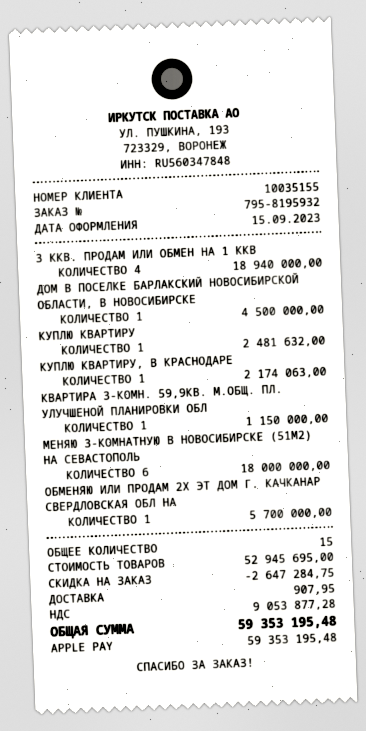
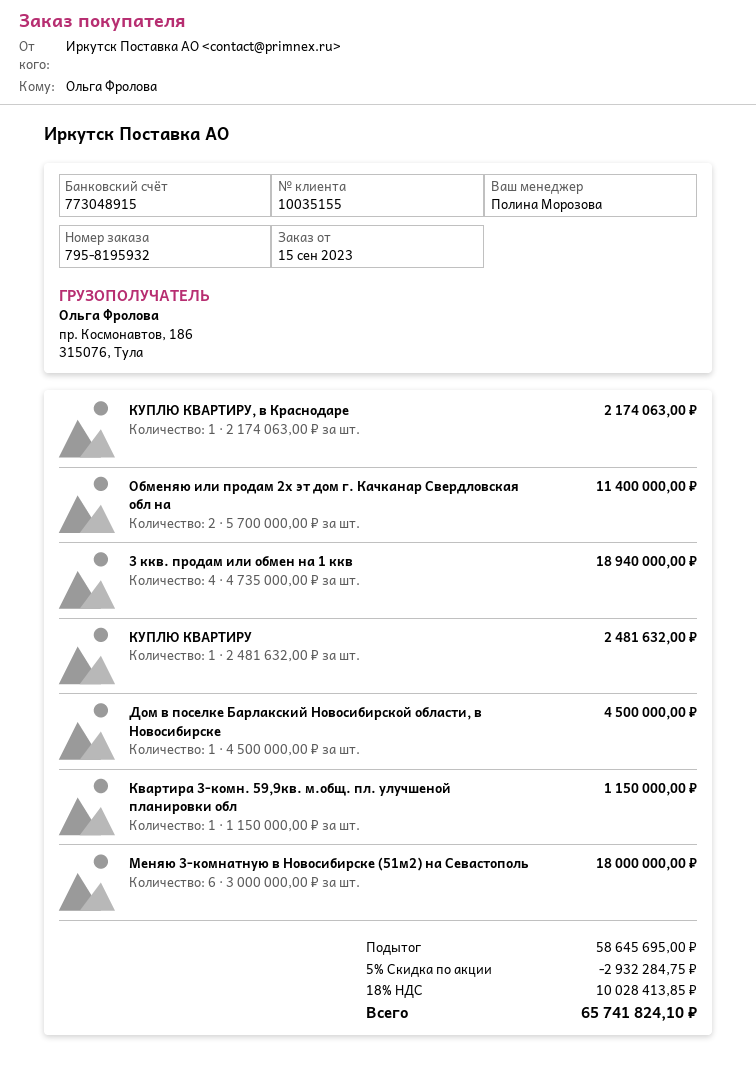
ОБМЕНЯЮ ИЛИ ПРОДАМ 2Х ЭТ ДОМ Г. КАЧКАНАР СВЕРДЛОВСКАЯ ОБЛ НА: 1 for 5700000.00 -> 2 for 11400000.00
subtotal: 52945695.00 -> 58645695.00
discount: 2647284.75 -> 2932284.75
shipping: 907.95 -> none
tax: 9053877.28 -> 10028413.85
total: 59353195.48 -> 65741824.10

